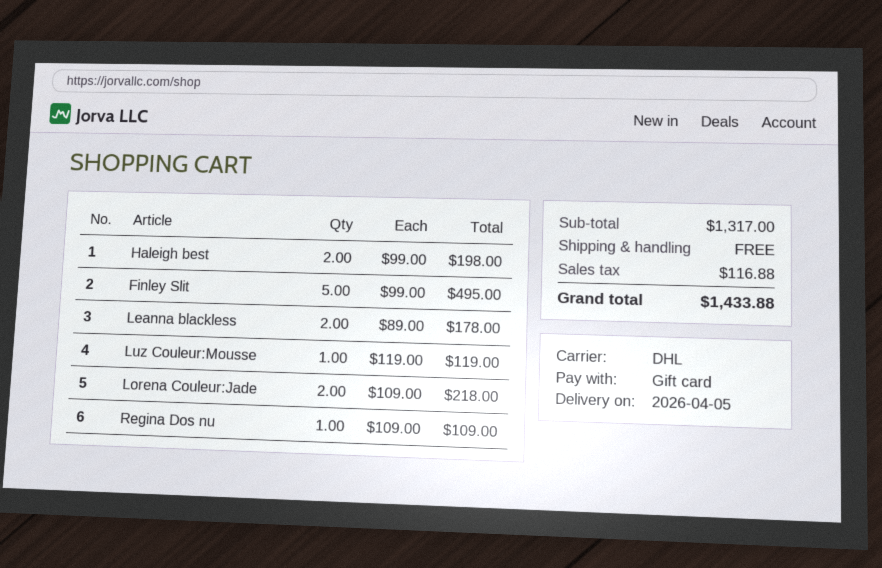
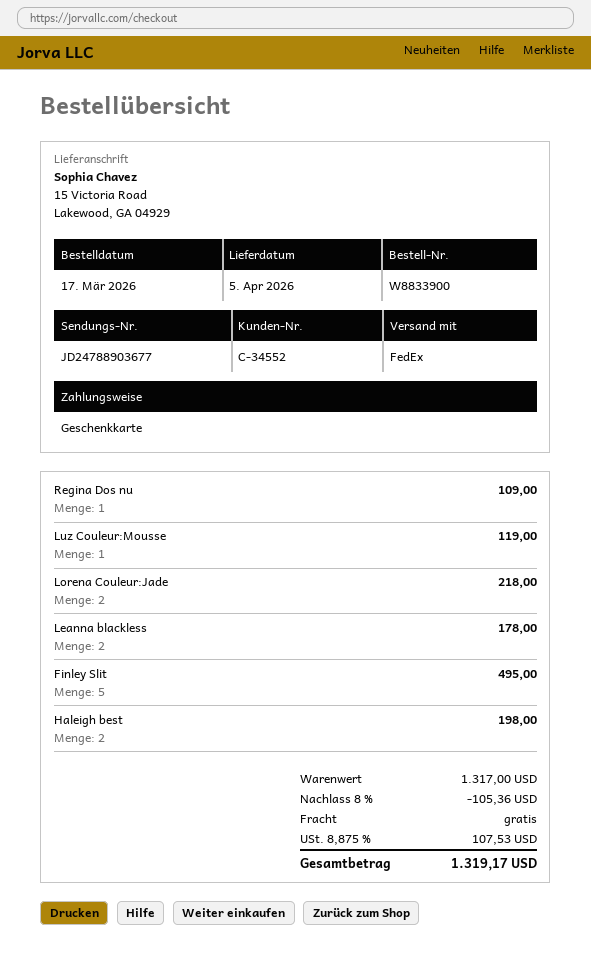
shipping method: DHL -> FedEx
discount: none -> 8% = 105.36
tax: 116.88 -> 107.53
total: 1433.88 -> 1319.17

